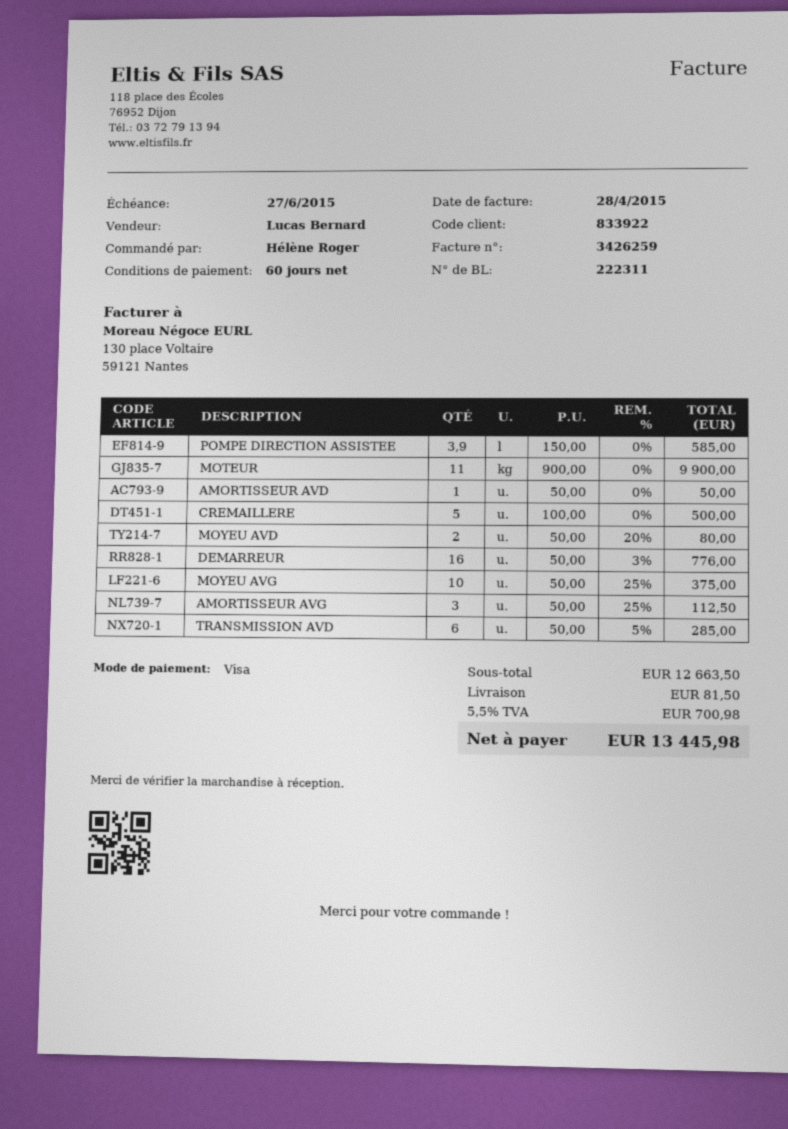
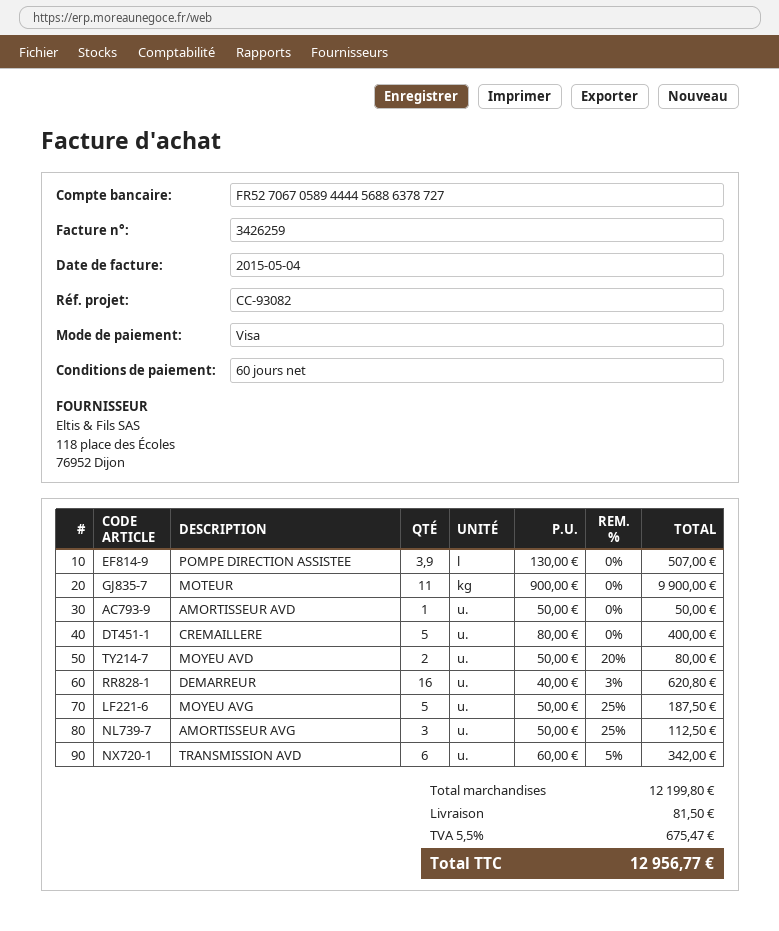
invoice date: 2015-04-28 -> 2015-05-04
POMPE DIRECTION ASSISTEE: 3.9 x 150.00 = 585.00 -> 3.9 x 130.00 = 507.00
CREMAILLERE: 5 x 100.00 = 500.00 -> 5 x 80.00 = 400.00
DEMARREUR: 16 x 50.00 - 3% = 776.00 -> 16 x 40.00 - 3% = 620.80
MOYEU AVG: 10 x 50.00 - 25% = 375.00 -> 5 x 50.00 - 25% = 187.50
TRANSMISSION AVD: 6 x 50.00 - 5% = 285.00 -> 6 x 60.00 - 5% = 342.00
subtotal: 12663.50 -> 12199.80
tax: 5.5% = 700.98 -> 5.5% = 675.47
total: 13445.98 -> 12956.77

